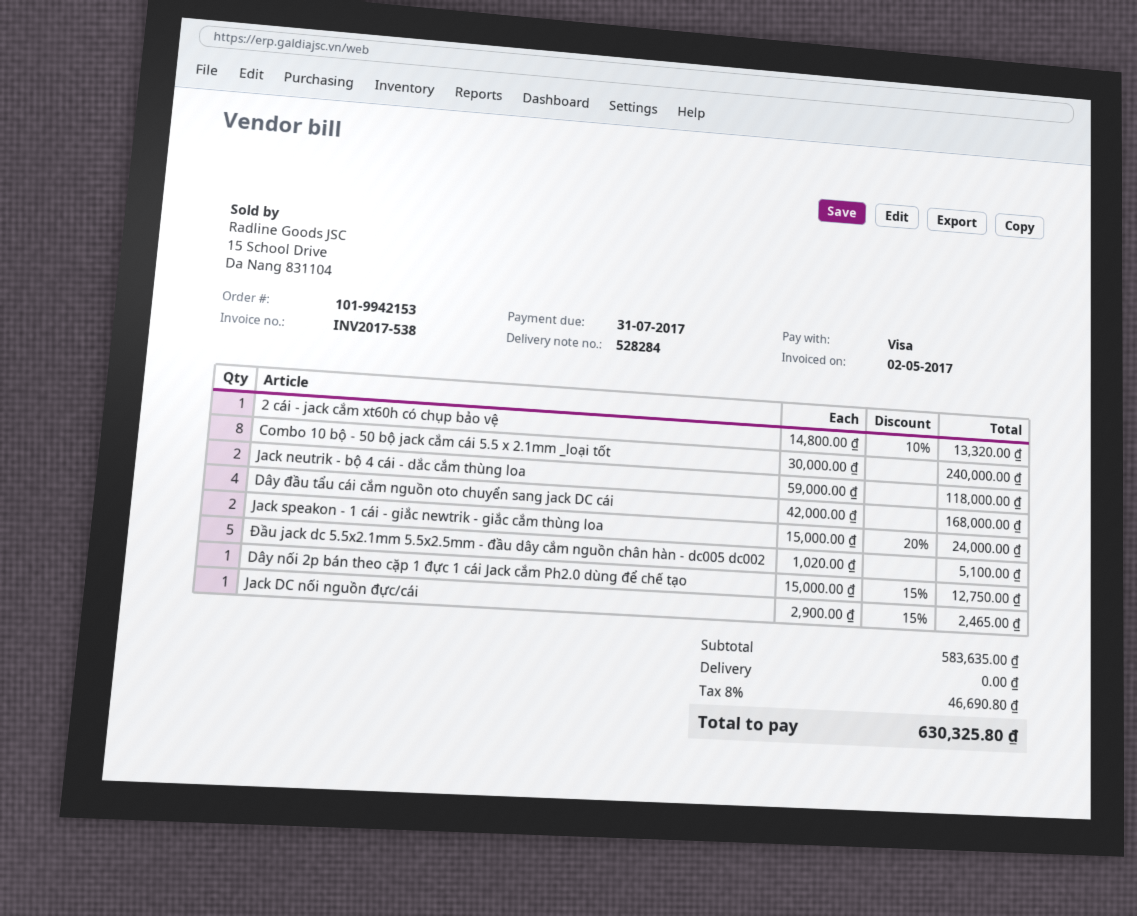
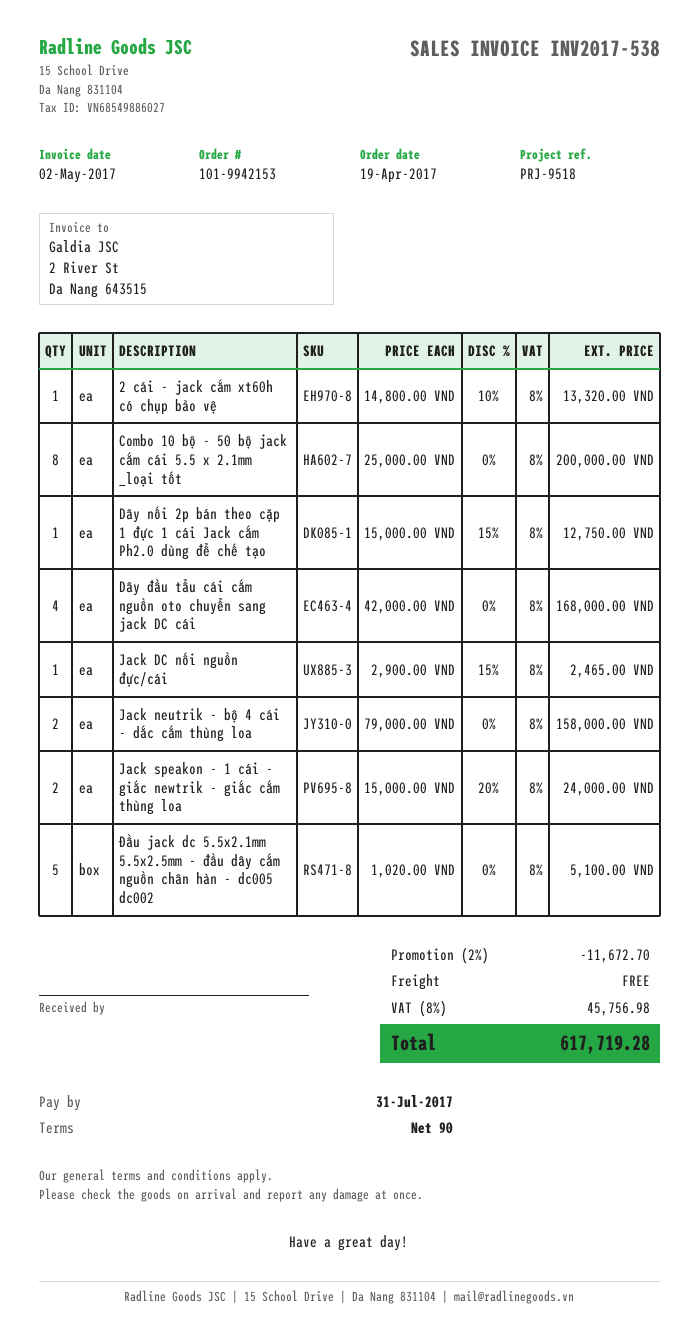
Combo 10 bộ - 50 bộ jack cắm cái 5.5 x 2.1mm _loại tốt: 8 x 30000.00 = 240000.00 -> 8 x 25000.00 = 200000.00
Jack neutrik - bộ 4 cái - dắc cắm thùng loa: 2 x 59000.00 = 118000.00 -> 2 x 79000.00 = 158000.00
discount: none -> 2% = 11672.70
tax: 8% = 46690.80 -> 8% = 45756.98
total: 630325.80 -> 617719.28

